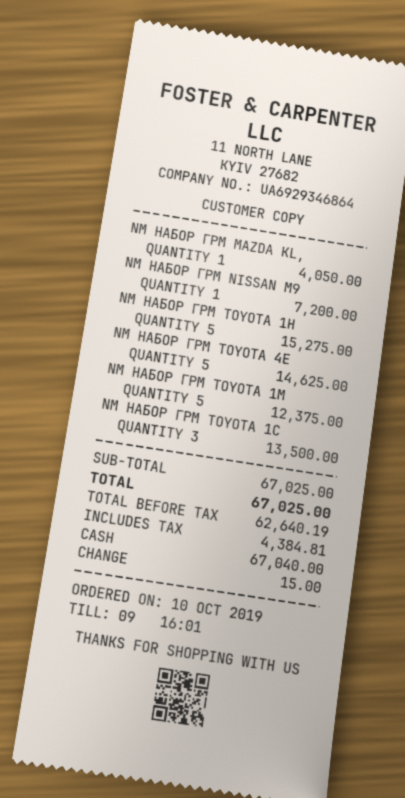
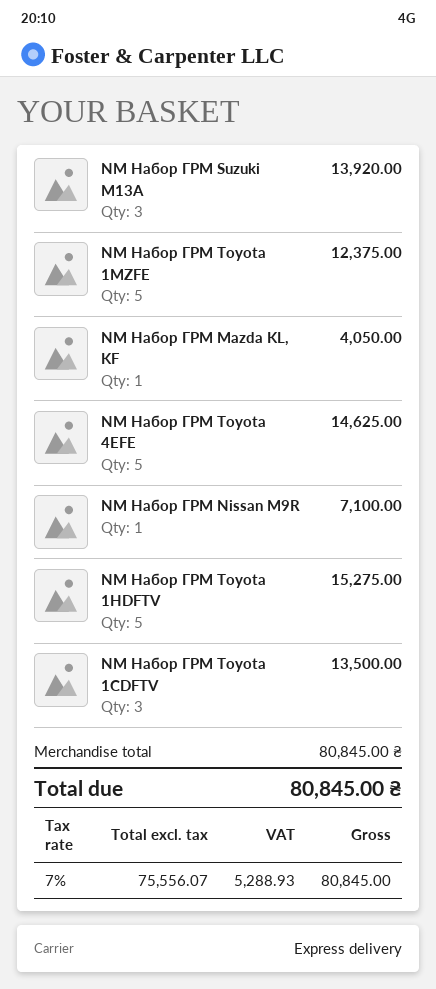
NM НАБОР ГРМ NISSAN M9: 1 for 7200.00 -> 1 for 7100.00
NM Набор ГРМ Suzuki M13A: none -> 3 for 13920.00
subtotal: 67025.00 -> 80845.00
net: 62640.19 -> 75556.07
tax: 4384.81 -> 5288.93
total: 67025.00 -> 80845.00

